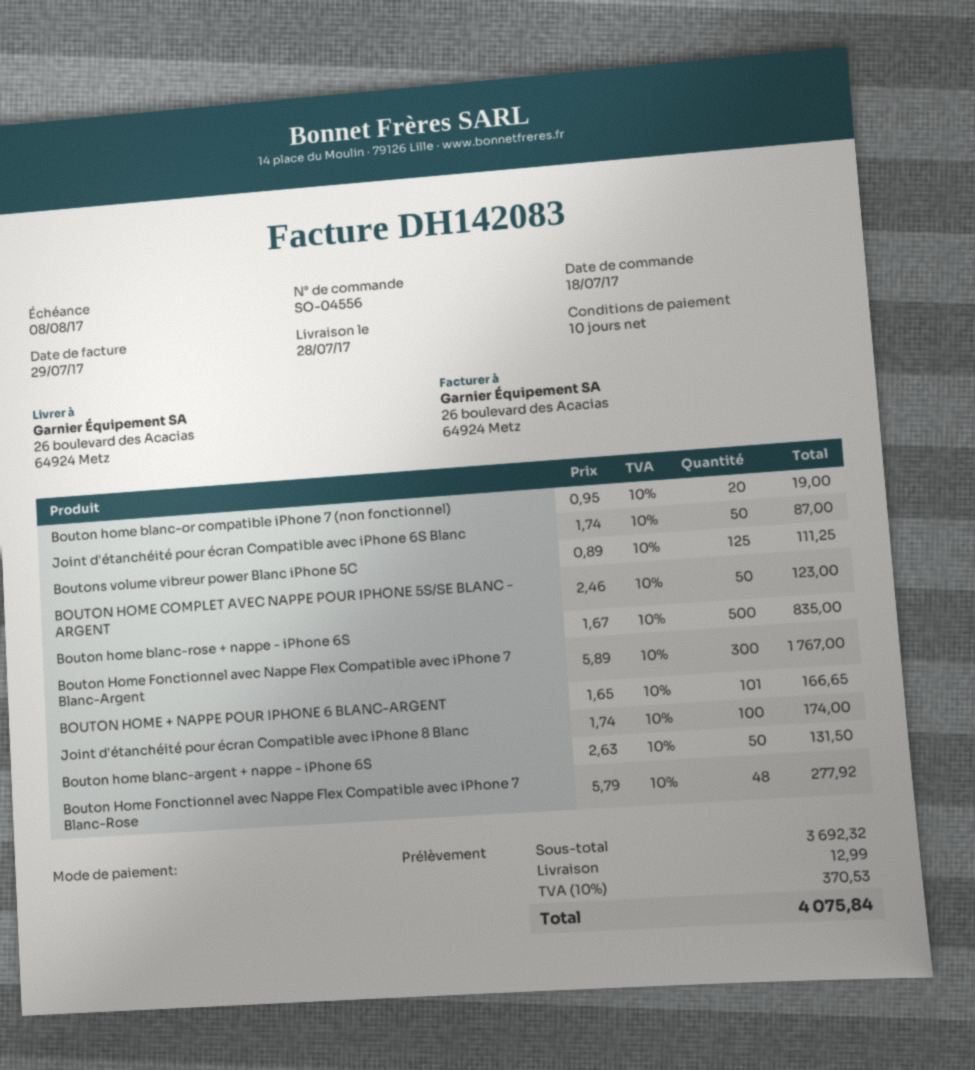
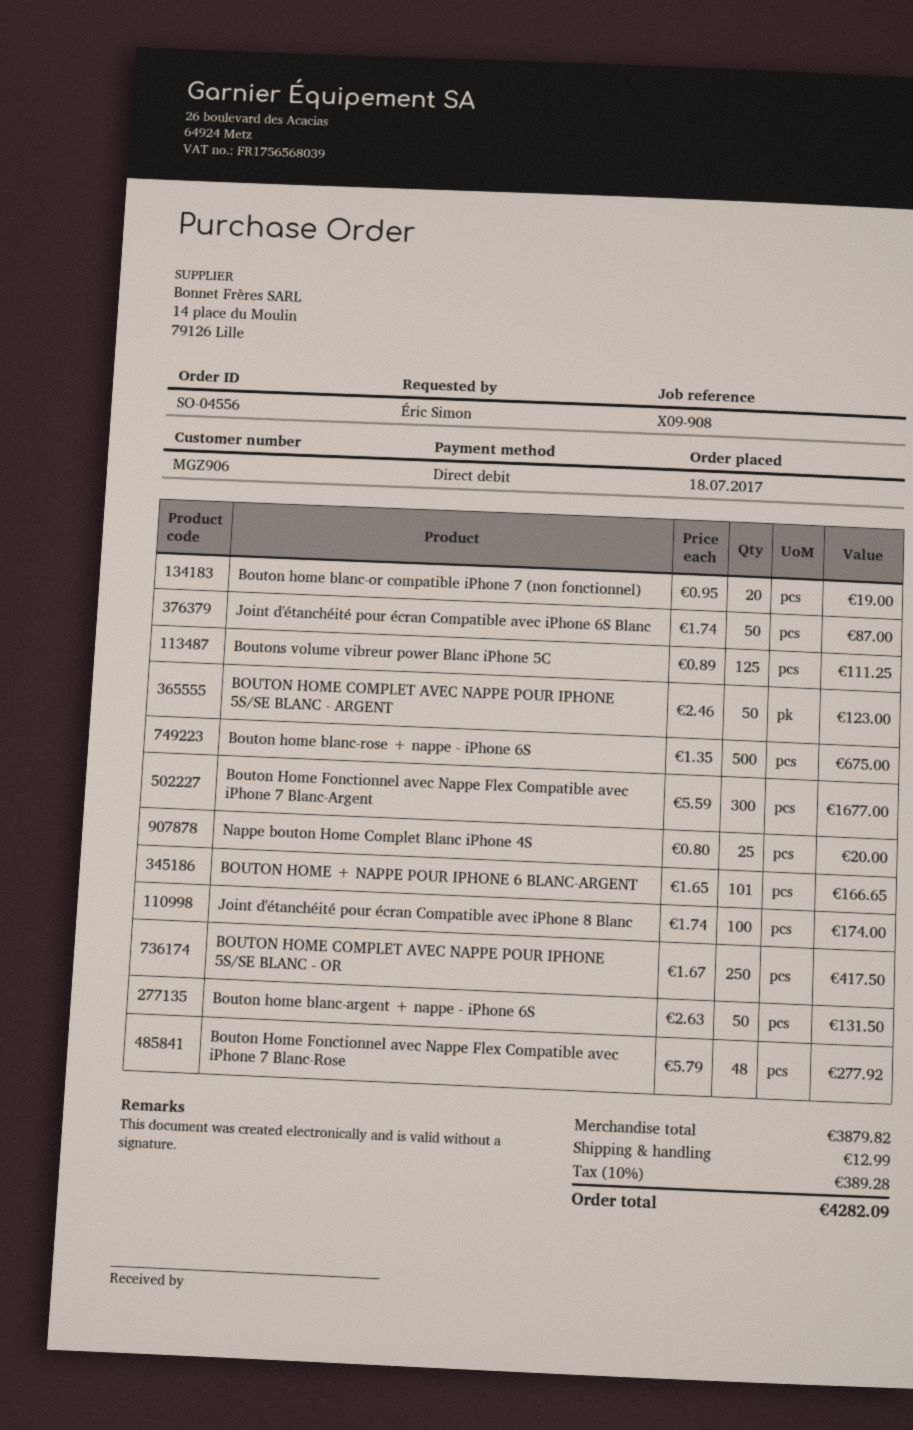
Bouton home blanc-rose + nappe - iPhone 6S: 500 x 1.67 = 835.00 -> 500 x 1.35 = 675.00
Bouton Home Fonctionnel avec Nappe Flex Compatible avec iPhone 7 Blanc-Argent: 300 x 5.89 = 1767.00 -> 300 x 5.59 = 1677.00
Nappe bouton Home Complet Blanc iPhone 4S: none -> 25 x 0.80 = 20.00
BOUTON HOME COMPLET AVEC NAPPE POUR IPHONE 5S/SE BLANC - OR: none -> 250 x 1.67 = 417.50
subtotal: 3692.32 -> 3879.82
tax: 10% = 370.53 -> 10% = 389.28
total: 4075.84 -> 4282.09

